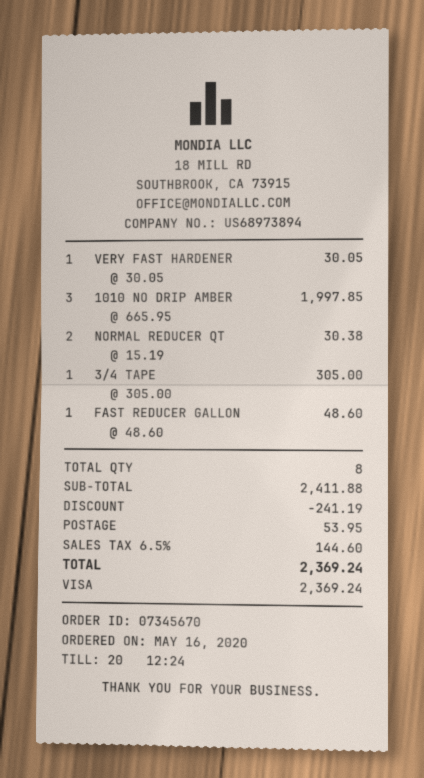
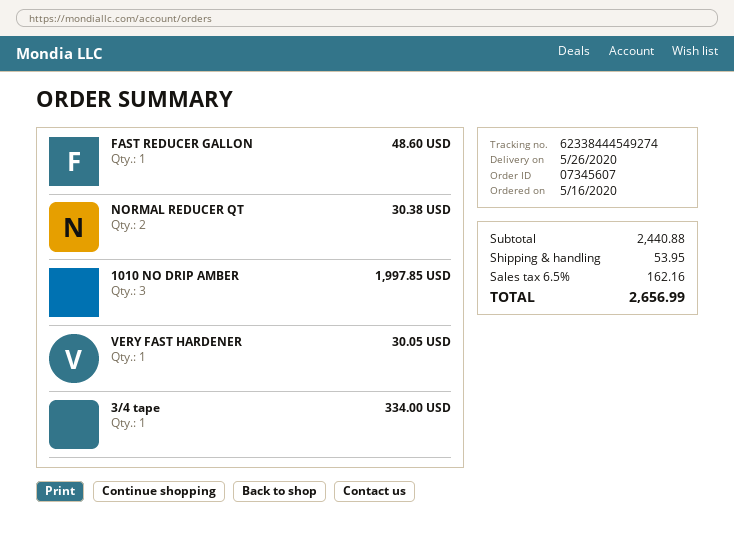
order number: 07345670 -> 07345607
3/4 TAPE: 1 for 305.00 -> 1 for 334.00
subtotal: 2411.88 -> 2440.88
discount: 241.19 -> none
tax: 6.5% = 144.60 -> 6.5% = 162.16
total: 2369.24 -> 2656.99

